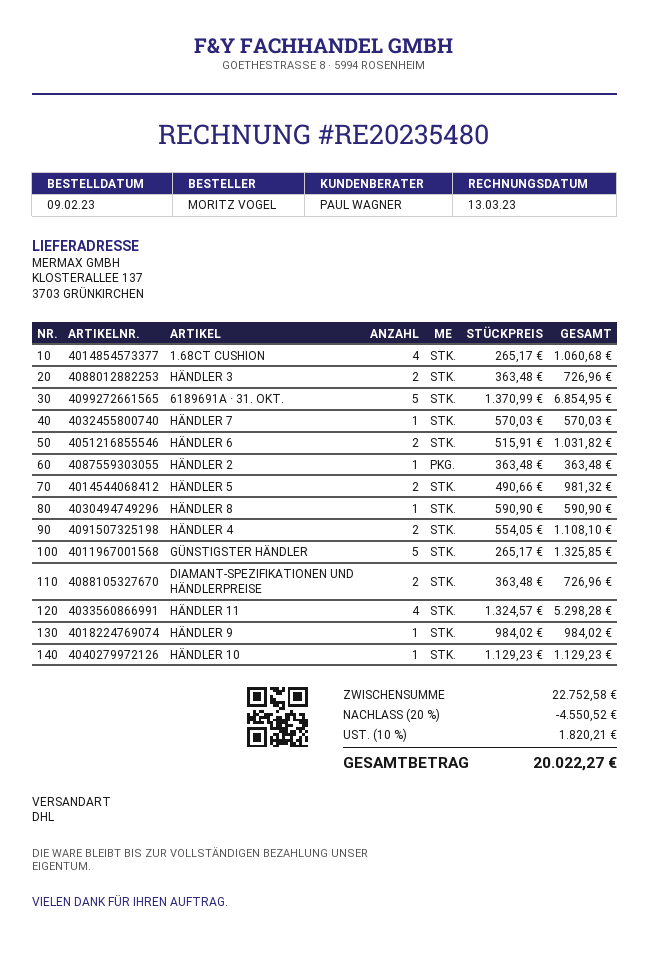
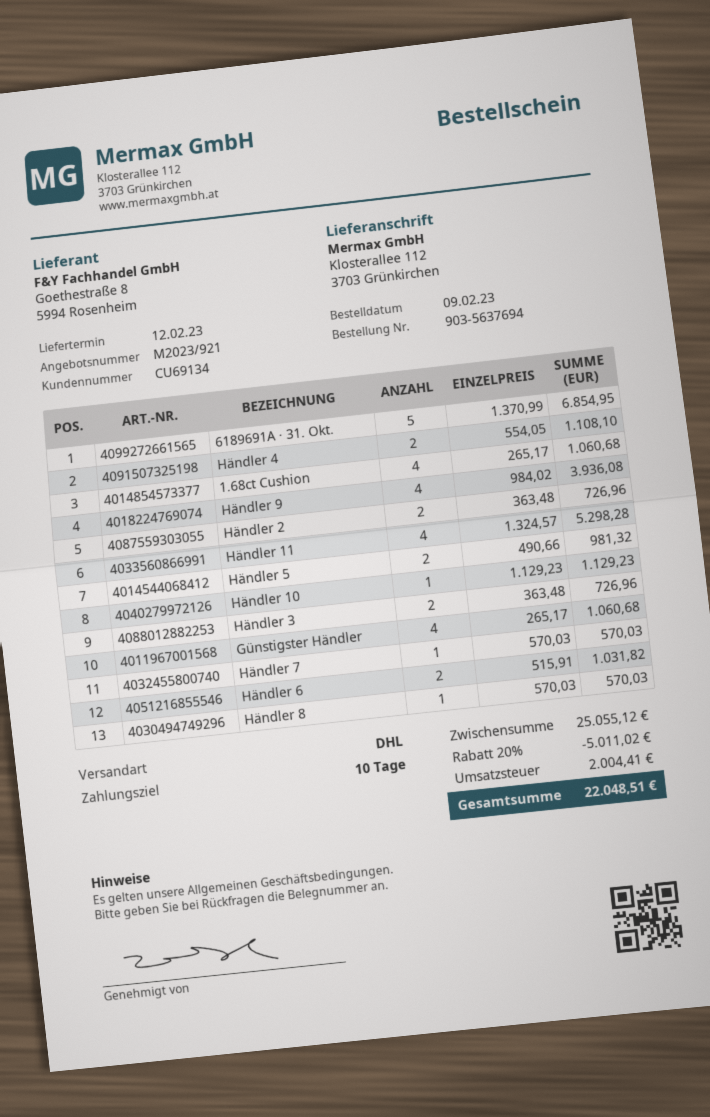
ship to: KLOSTERALLEE 137, 3703 GRÜNKIRCHEN -> Klosterallee 112, 3703 Grünkirchen
HÄNDLER 2: 1 x 363.48 = 363.48 -> 2 x 363.48 = 726.96
HÄNDLER 8: 1 x 590.90 = 590.90 -> 1 x 570.03 = 570.03
GÜNSTIGSTER HÄNDLER: 5 x 265.17 = 1325.85 -> 4 x 265.17 = 1060.68
DIAMANT-SPEZIFIKATIONEN UND HÄNDLERPREISE: 2 x 363.48 = 726.96 -> none
HÄNDLER 9: 1 x 984.02 = 984.02 -> 4 x 984.02 = 3936.08
subtotal: 22752.58 -> 25055.12
discount: 20% = 4550.52 -> 20% = 5011.02
tax: 1820.21 -> 2004.41
total: 20022.27 -> 22048.51

